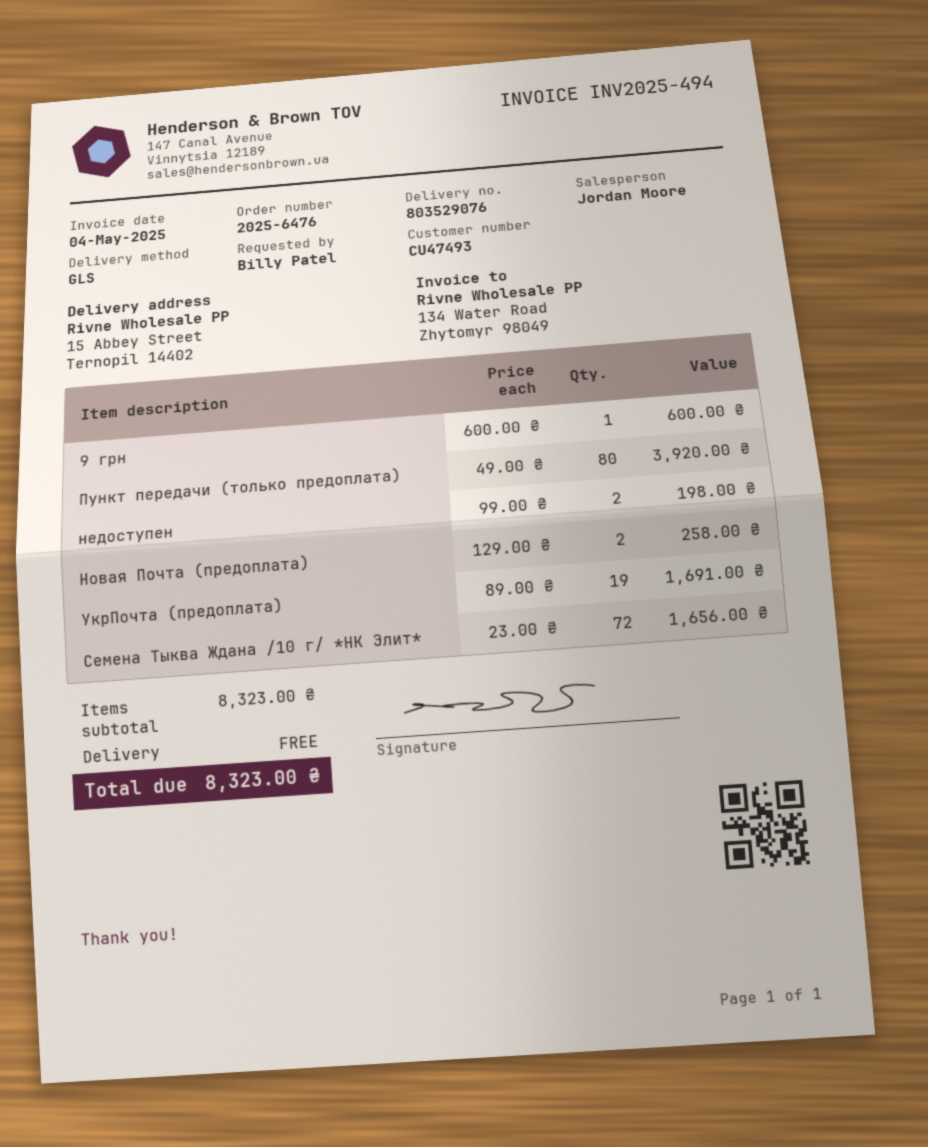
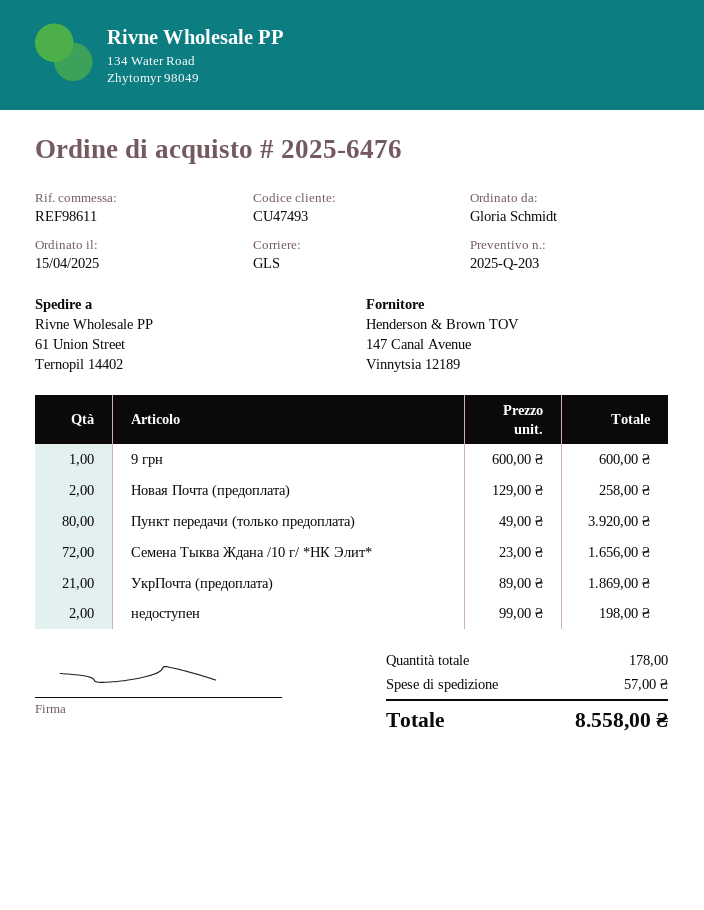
ordered by: Billy Patel -> Gloria Schmidt
ship to: 15 Abbey Street, Ternopil 14402 -> 61 Union Street, Ternopil 14402
УкрПочта (предоплата): 19 x 89.00 = 1691.00 -> 21 x 89.00 = 1869.00
shipping: 0.00 -> 57.00
total: 8323.00 -> 8558.00

